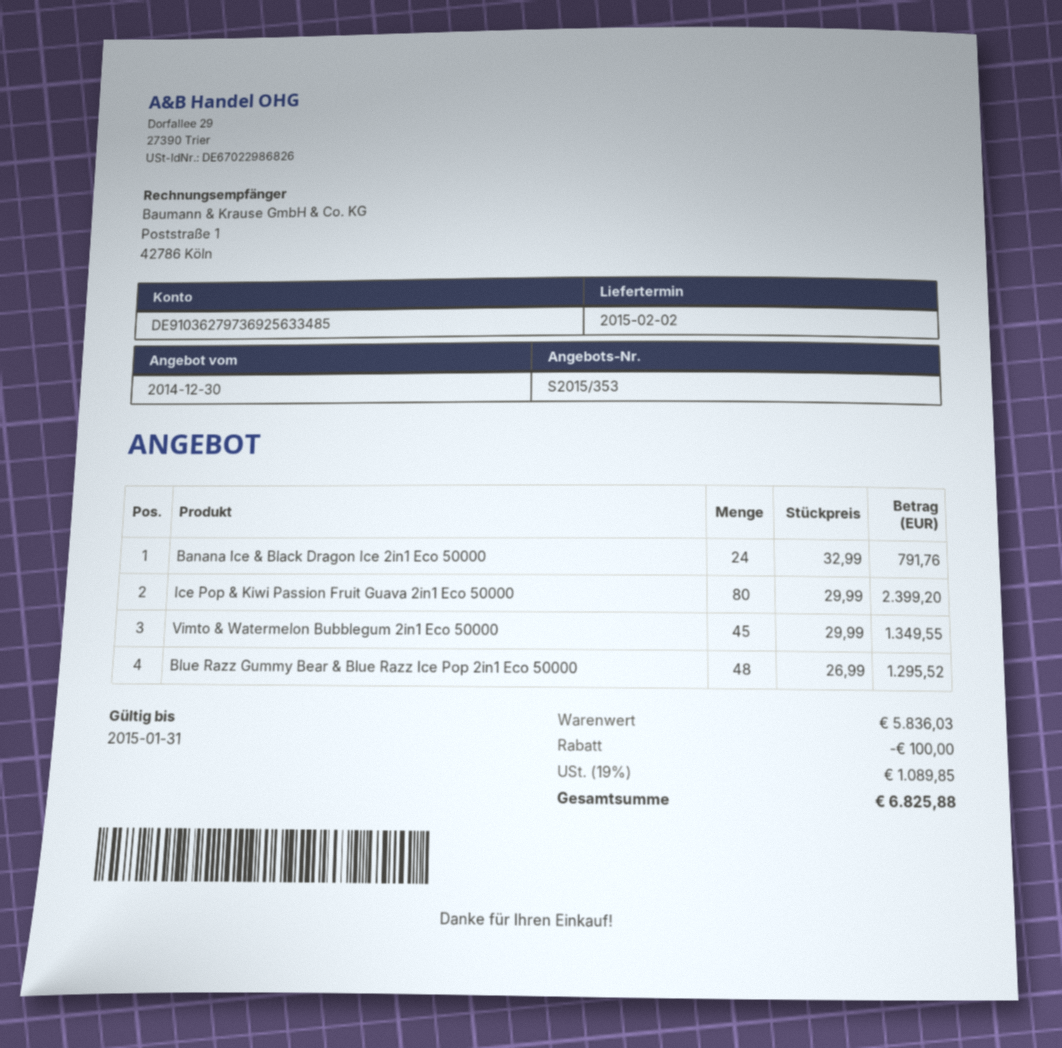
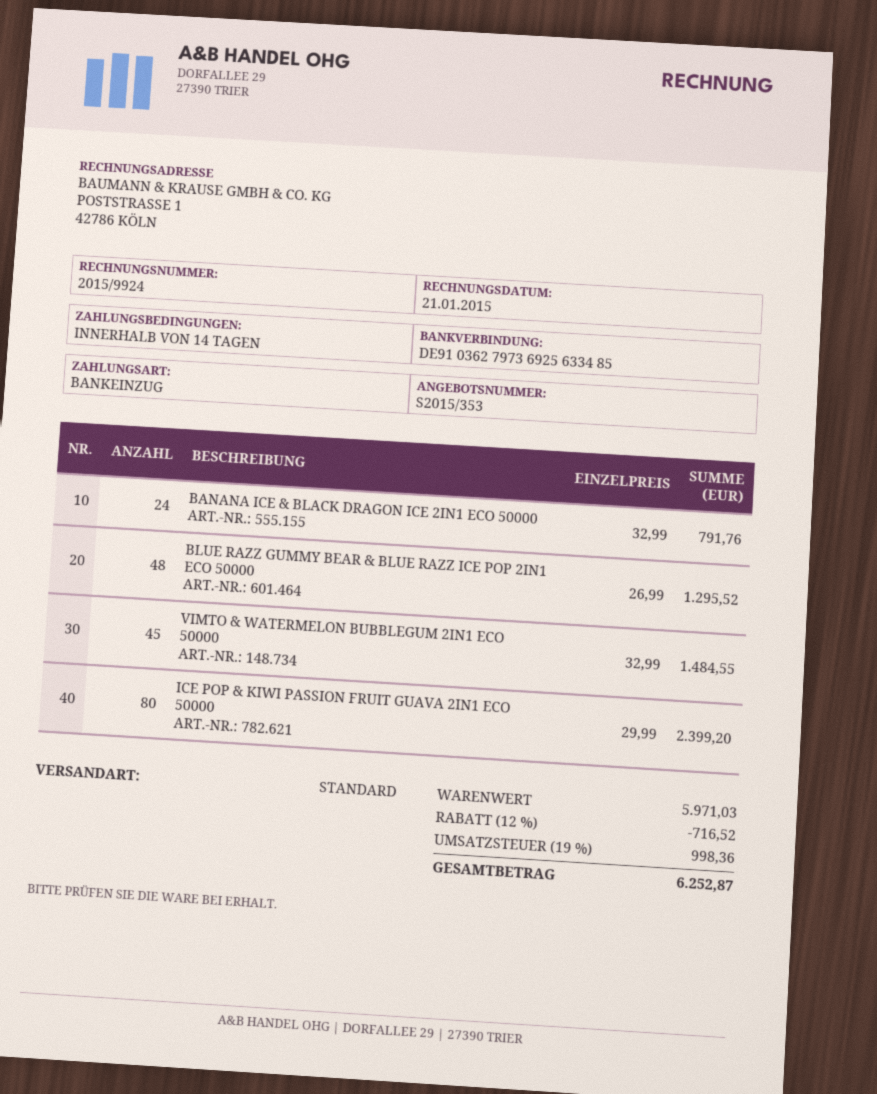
Vimto & Watermelon Bubblegum 2in1 Eco 50000: 45 x 29.99 = 1349.55 -> 45 x 32.99 = 1484.55
subtotal: 5836.03 -> 5971.03
discount: 100.00 -> 716.52
tax: 19% = 1089.85 -> 19% = 998.36
total: 6825.88 -> 6252.87

